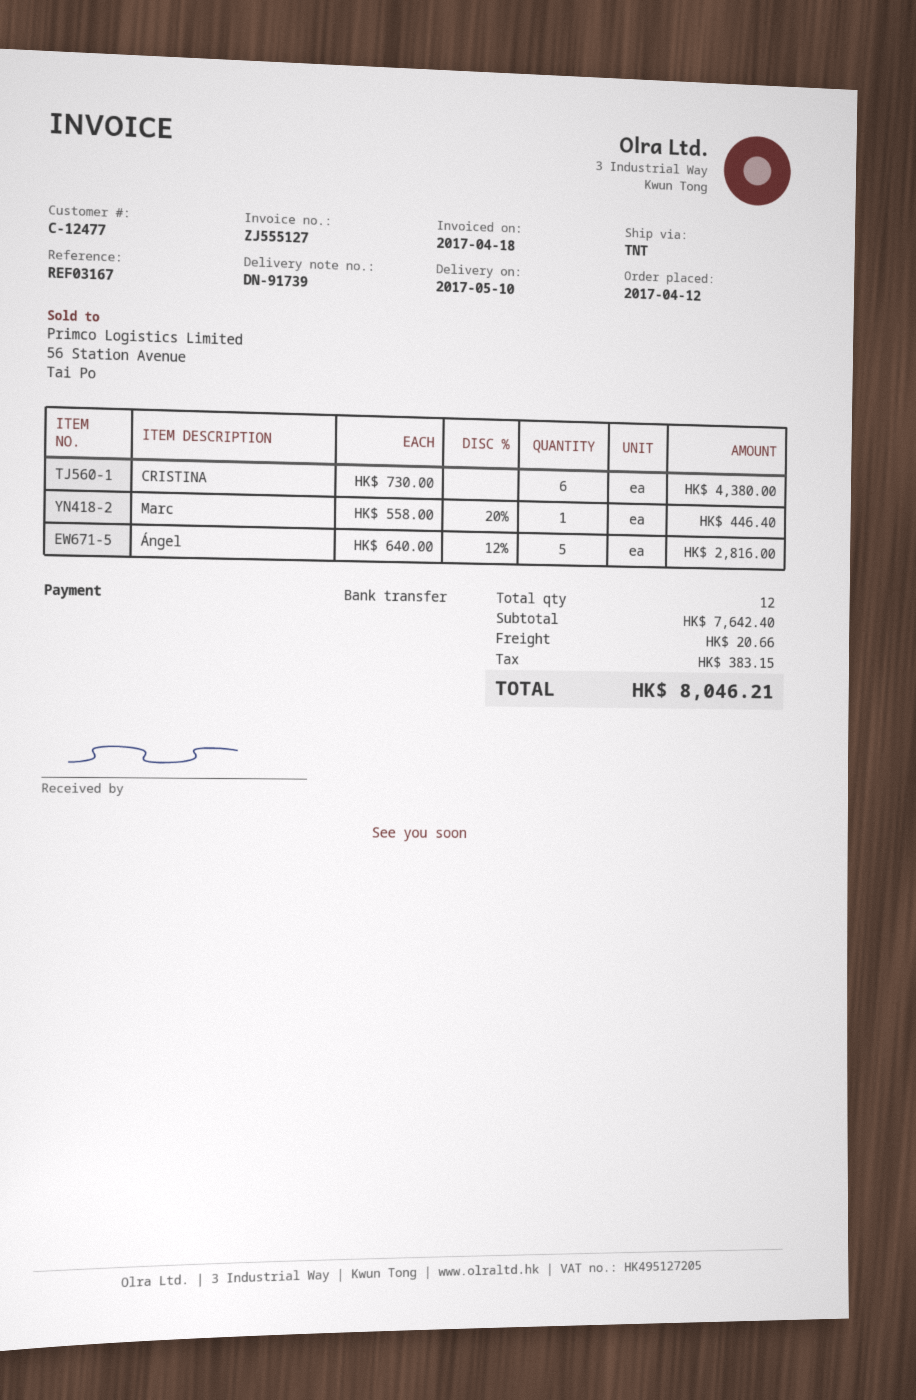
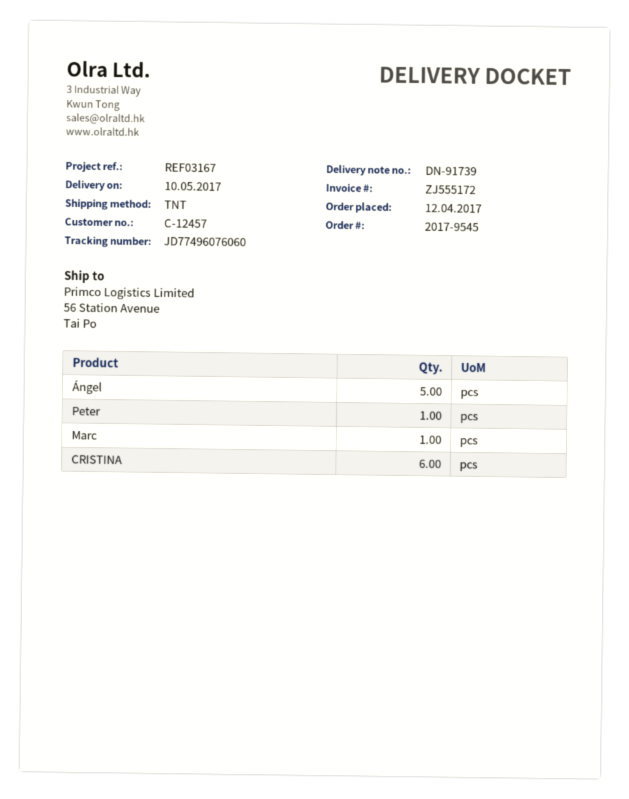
invoice number: ZJ555127 -> ZJ555172
customer number: C-12477 -> C-12457
Peter: none -> 1

